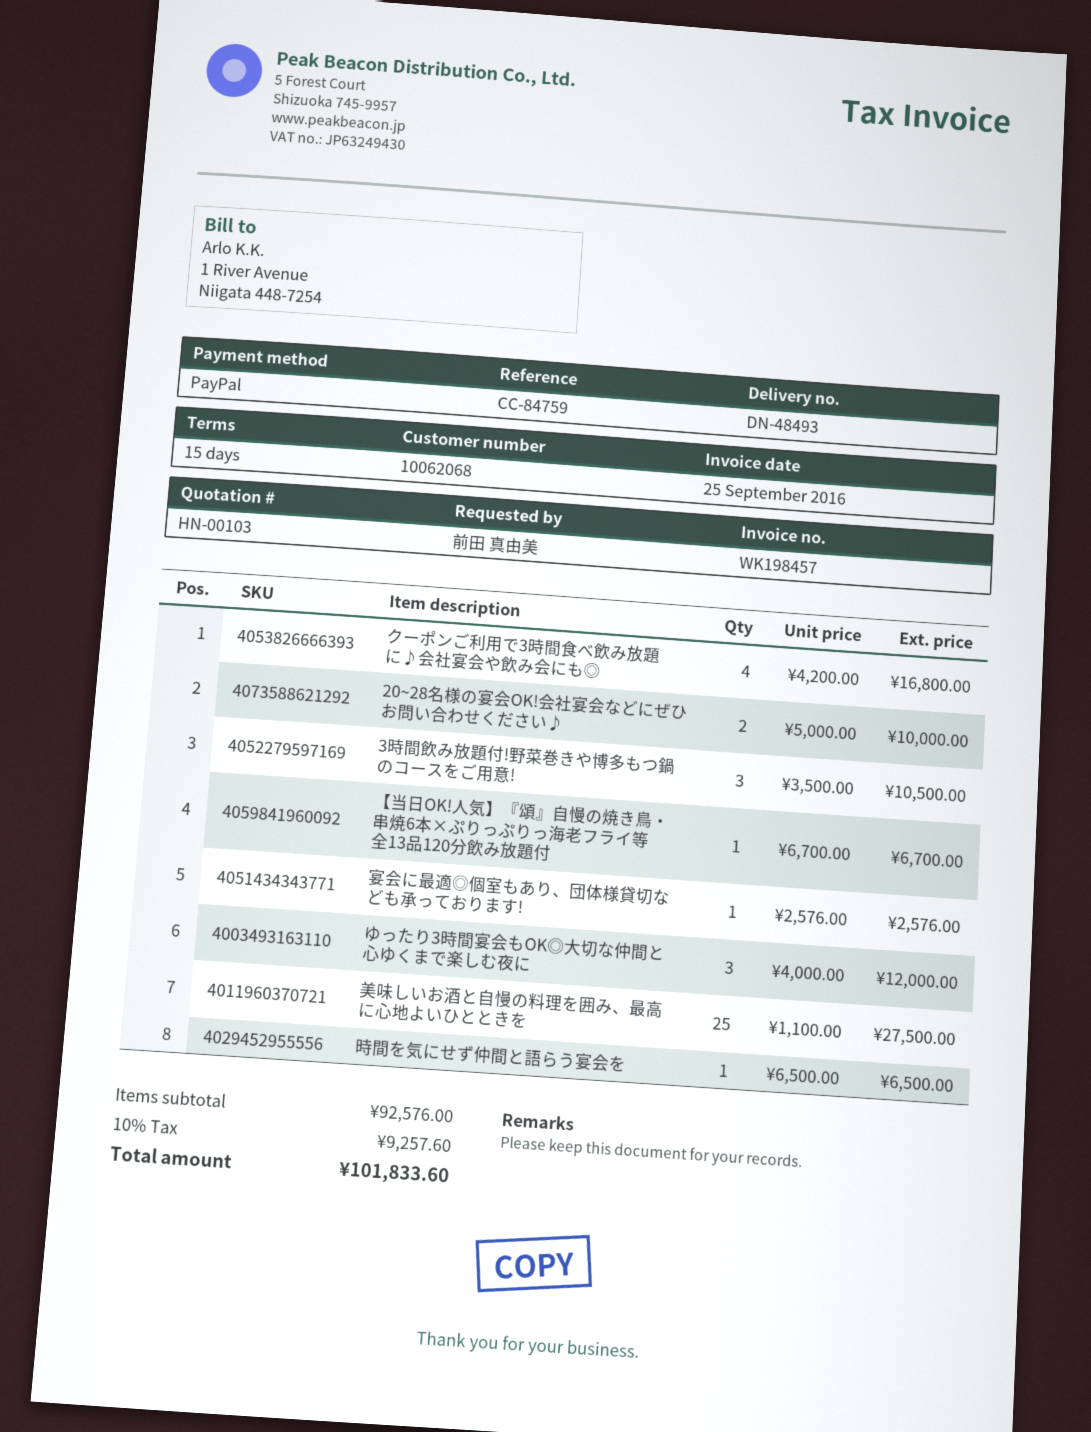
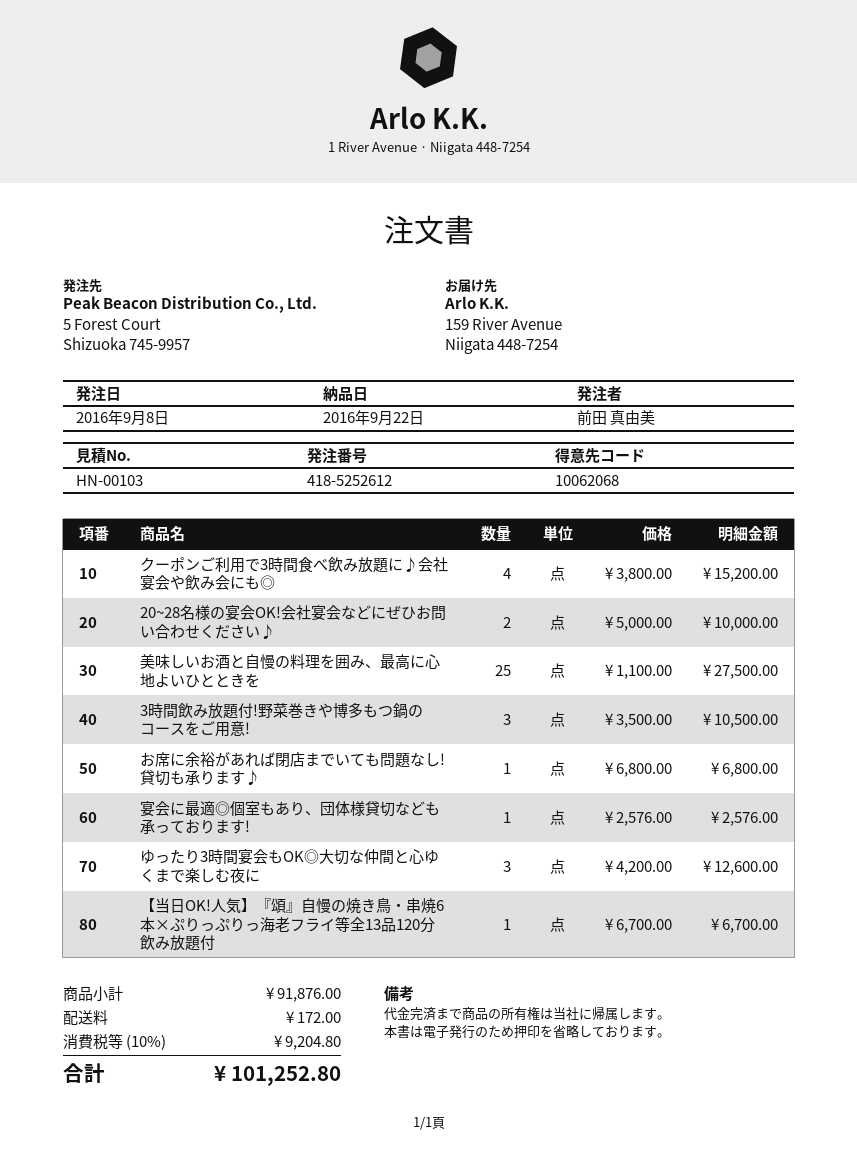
クーポンご利用で3時間食べ飲み放題に♪会社宴会や飲み会にも◎: 4 x 4200.00 = 16800.00 -> 4 x 3800.00 = 15200.00
ゆったり3時間宴会もOK◎大切な仲間と心ゆくまで楽しむ夜に: 3 x 4000.00 = 12000.00 -> 3 x 4200.00 = 12600.00
時間を気にせず仲間と語らう宴会を: 1 x 6500.00 = 6500.00 -> none
お席に余裕があれば閉店までいても問題なし!貸切も承ります♪: none -> 1 x 6800.00 = 6800.00
subtotal: 92576.00 -> 91876.00
shipping: none -> 172.00
tax: 10% = 9257.60 -> 10% = 9204.80
total: 101833.60 -> 101252.80

